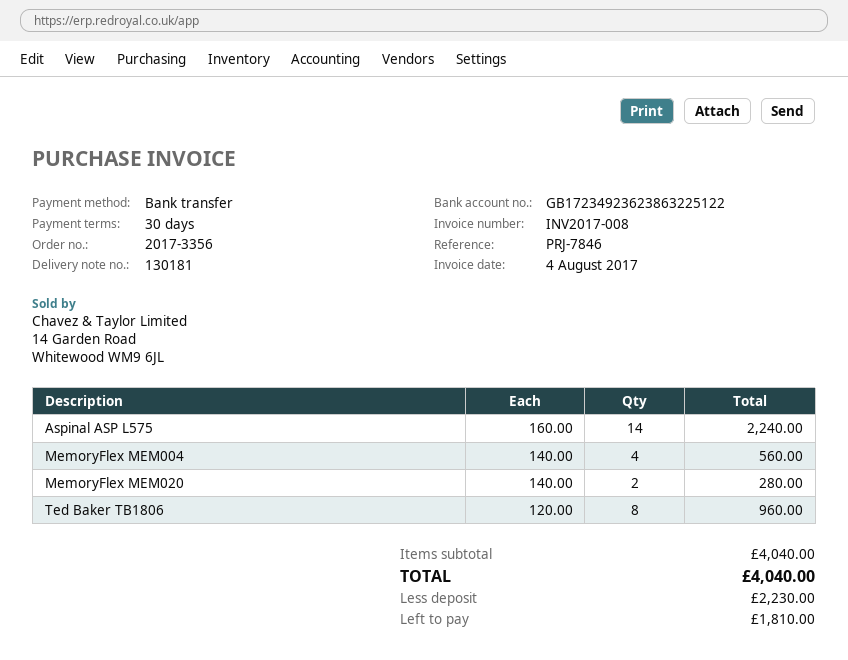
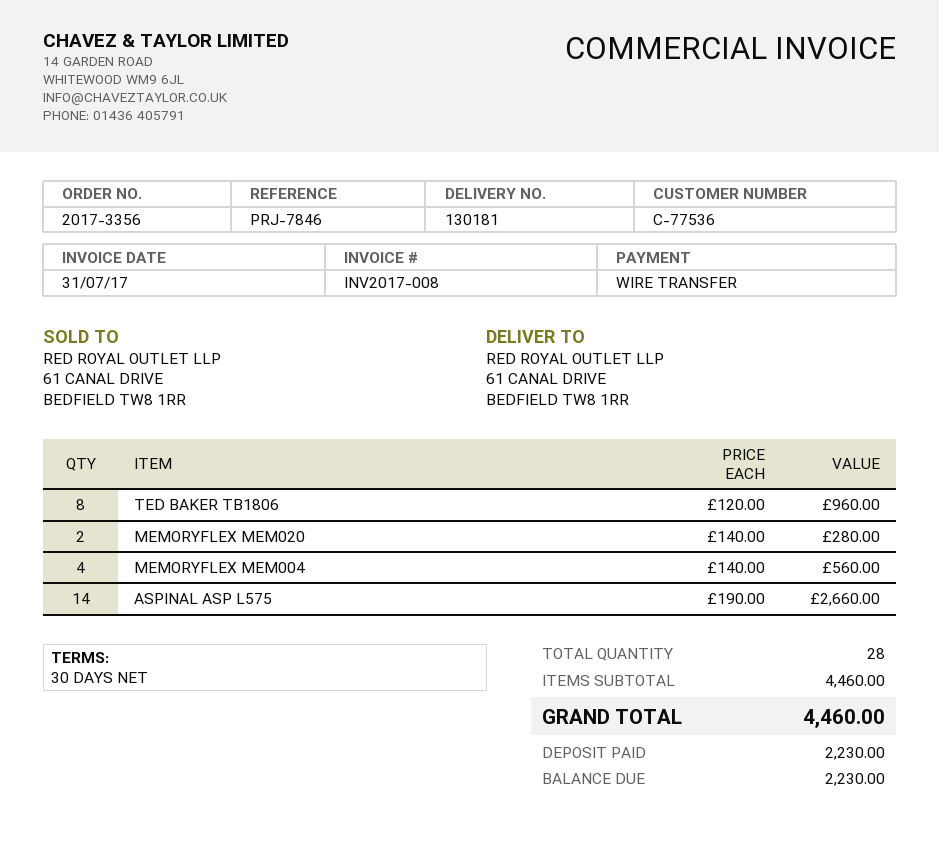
invoice date: 2017-08-04 -> 2017-07-31
Aspinal ASP L575: 14 x 160.00 = 2240.00 -> 14 x 190.00 = 2660.00
subtotal: 4040.00 -> 4460.00
total: 4040.00 -> 4460.00
balance: 1810.00 -> 2230.00

